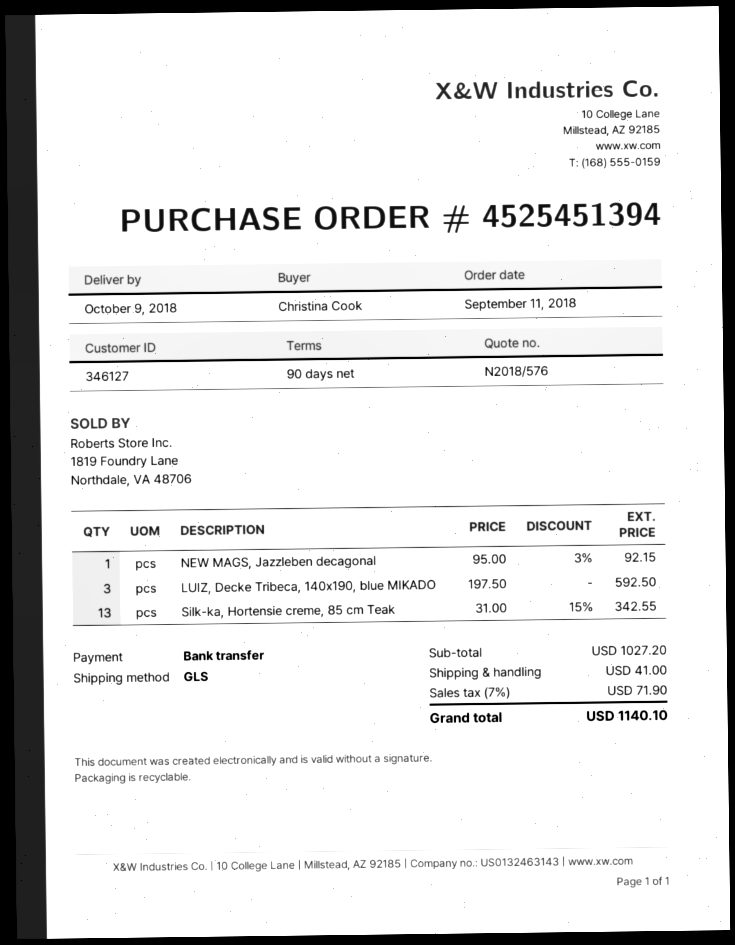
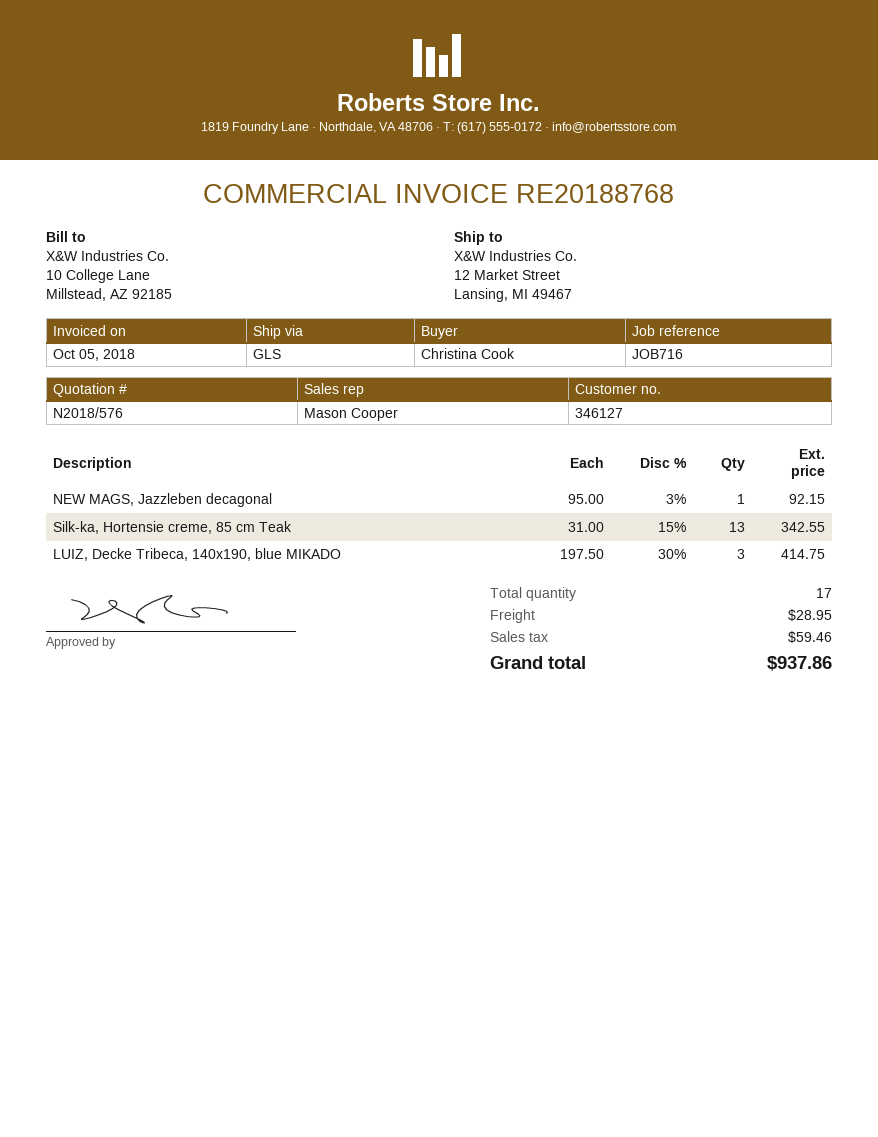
LUIZ, Decke Tribeca, 140x190, blue MIKADO: 3 x 197.50 = 592.50 -> 3 x 197.50 - 30% = 414.75
shipping: 41.00 -> 28.95
tax: 71.90 -> 59.46
total: 1140.10 -> 937.86

